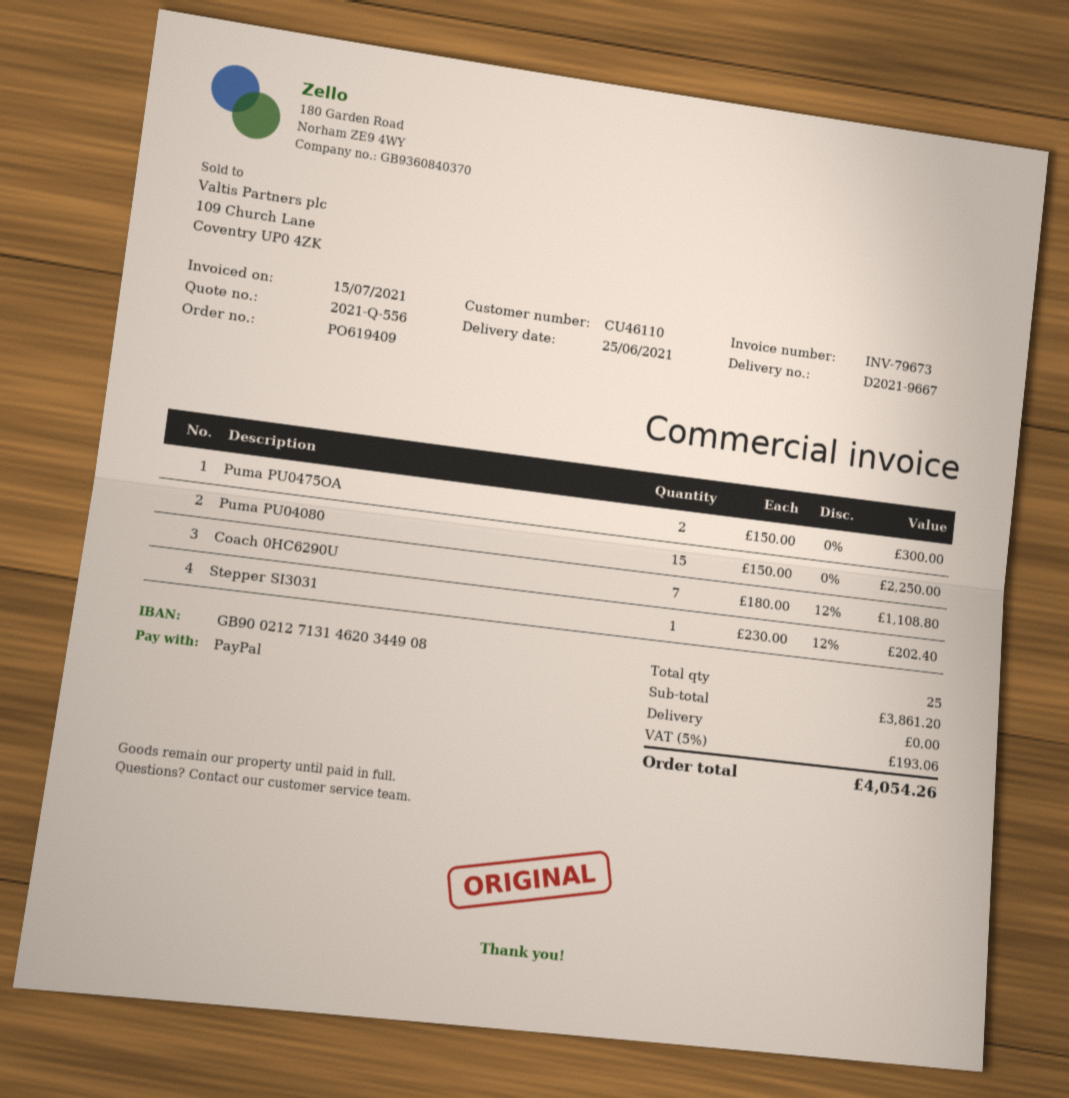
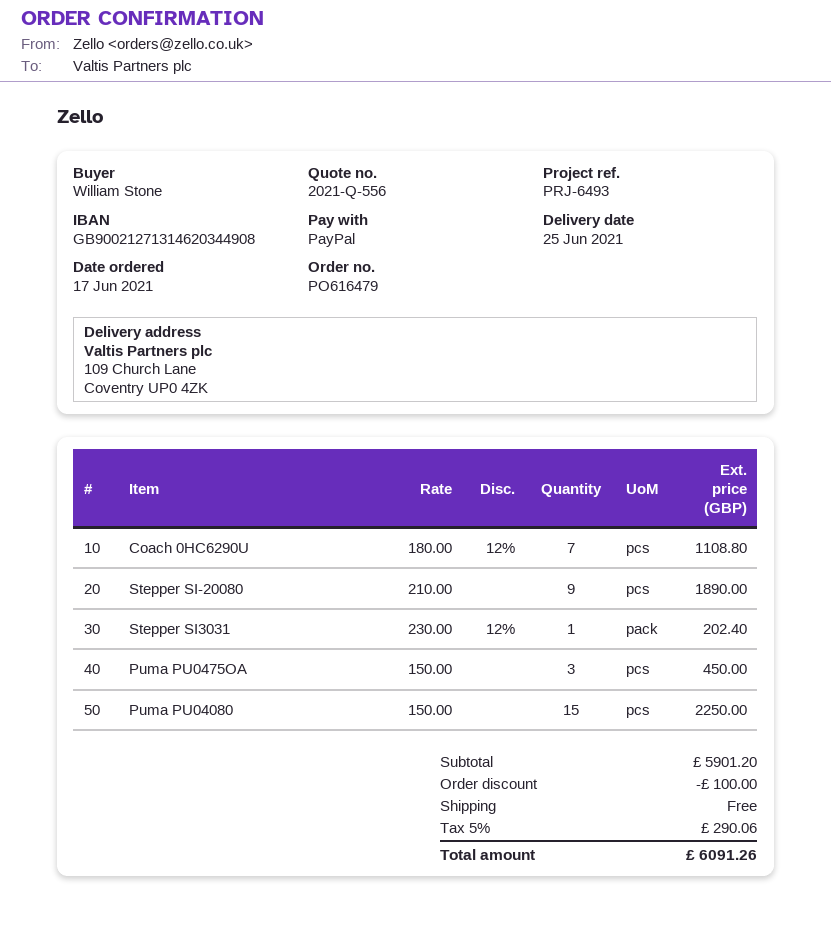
order number: PO619409 -> PO616479
Puma PU0475OA: 2 x 150.00 = 300.00 -> 3 x 150.00 = 450.00
Stepper SI-20080: none -> 9 x 210.00 = 1890.00
subtotal: 3861.20 -> 5901.20
discount: none -> 100.00
tax: 5% = 193.06 -> 5% = 290.06
total: 4054.26 -> 6091.26

